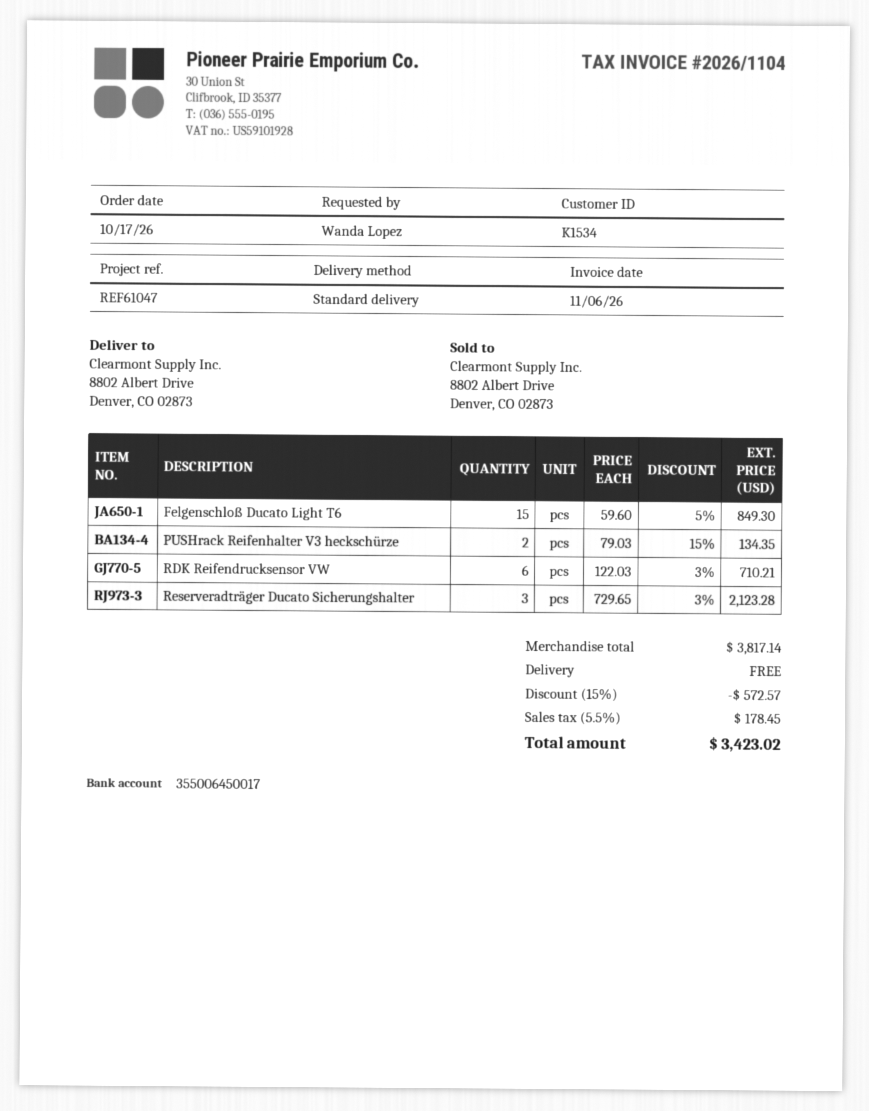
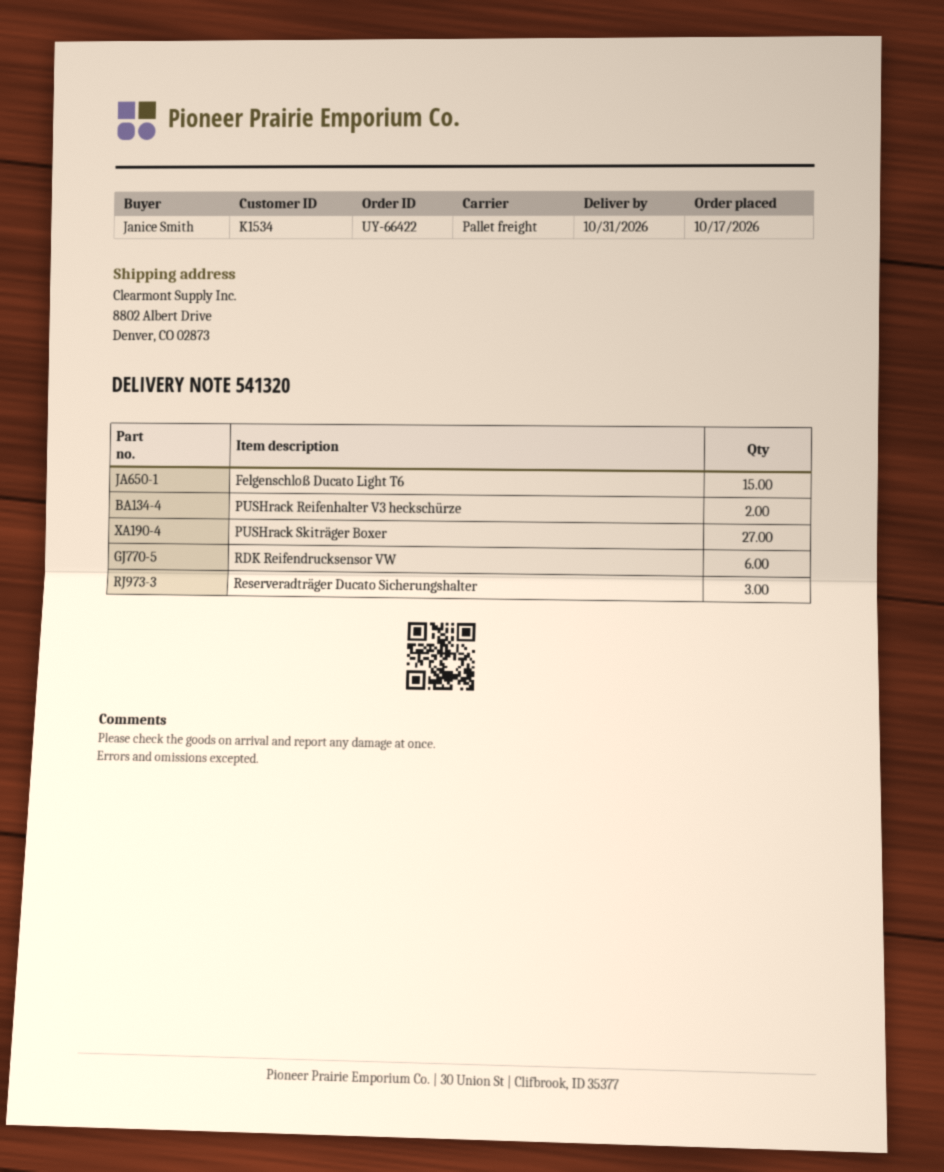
ordered by: Wanda Lopez -> Janice Smith
shipping method: standard -> pallet freight
PUSHrack Skiträger Boxer: none -> 27

